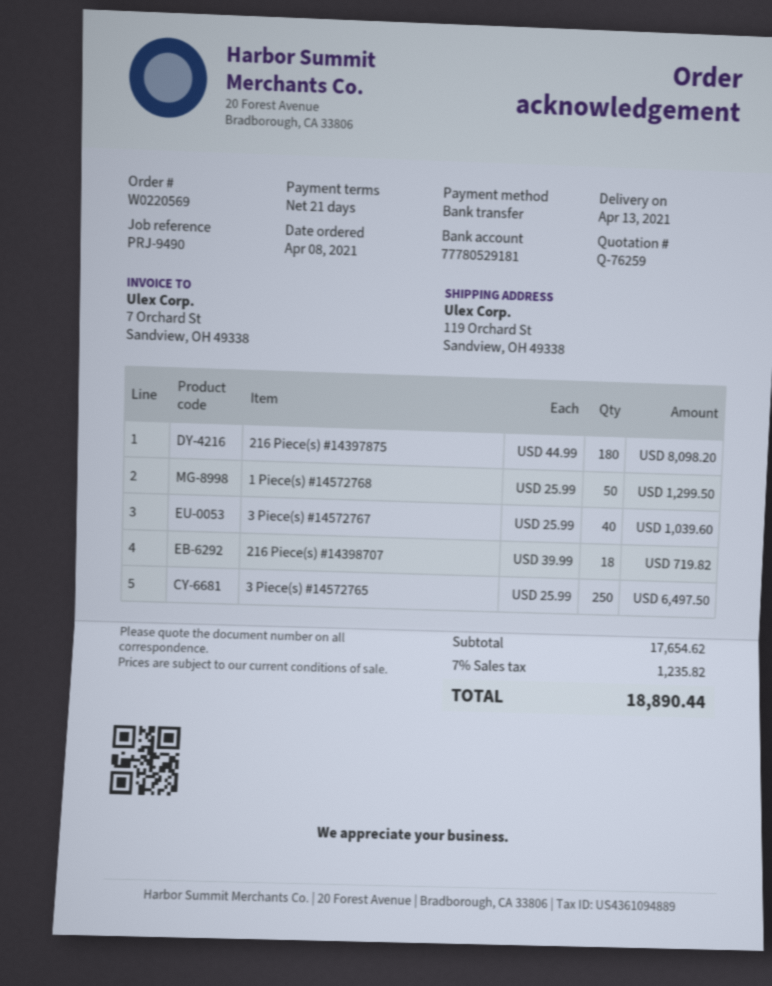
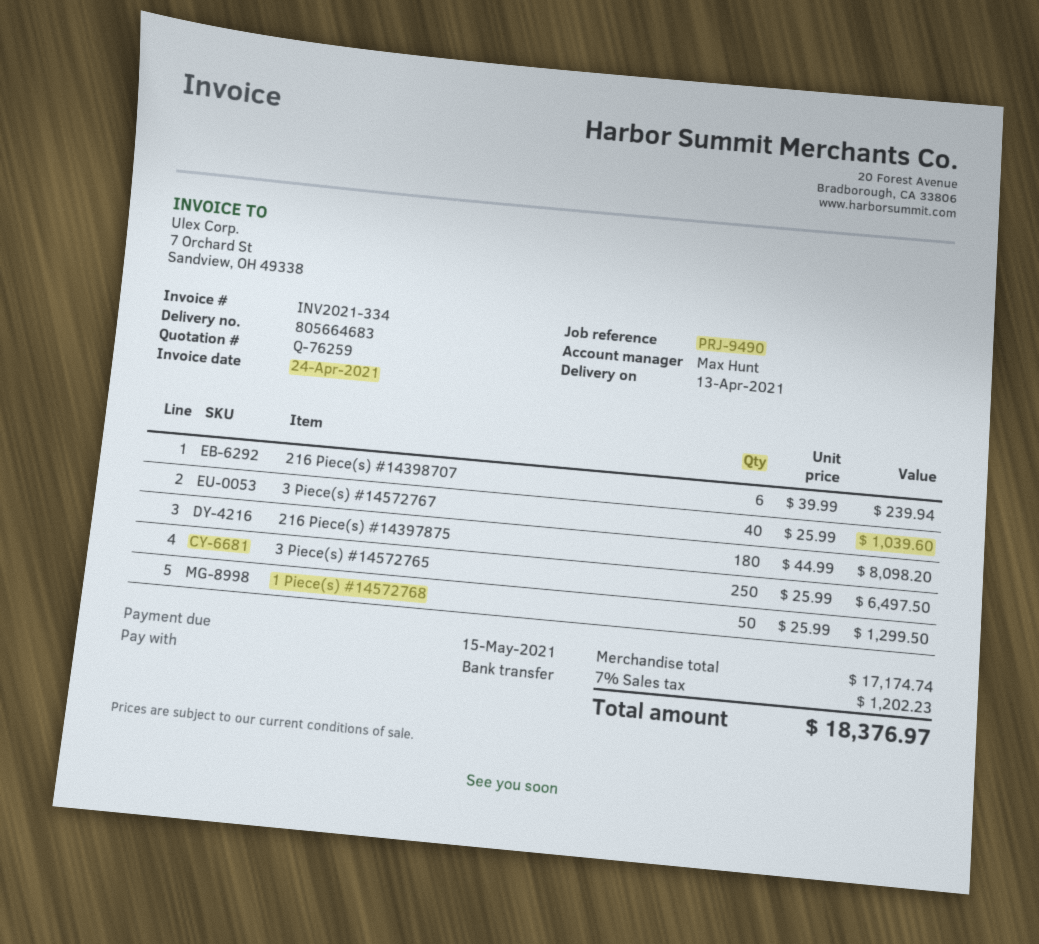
216 Piece(s) #14398707: 18 x 39.99 = 719.82 -> 6 x 39.99 = 239.94
subtotal: 17654.62 -> 17174.74
tax: 7% = 1235.82 -> 7% = 1202.23
total: 18890.44 -> 18376.97

